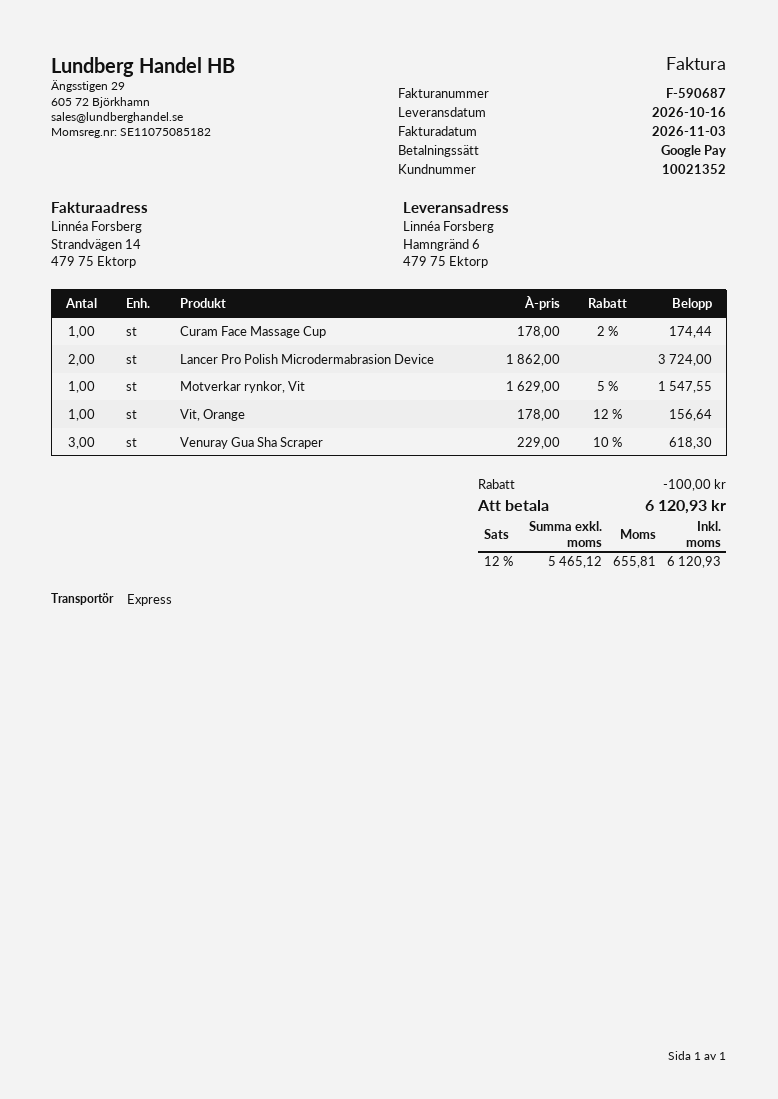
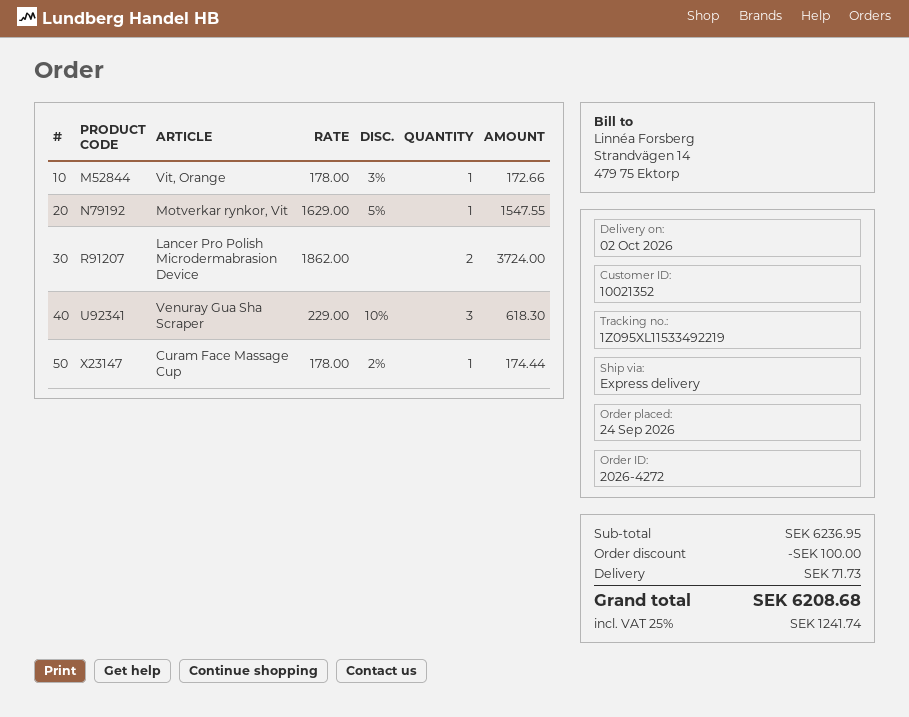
delivery date: 2026-10-16 -> 2026-10-02
Vit, Orange: 1 x 178.00 - 12% = 156.64 -> 1 x 178.00 - 3% = 172.66
shipping: none -> 71.73
tax: 12% = 655.81 -> 25% = 1241.74
total: 6120.93 -> 6208.68

